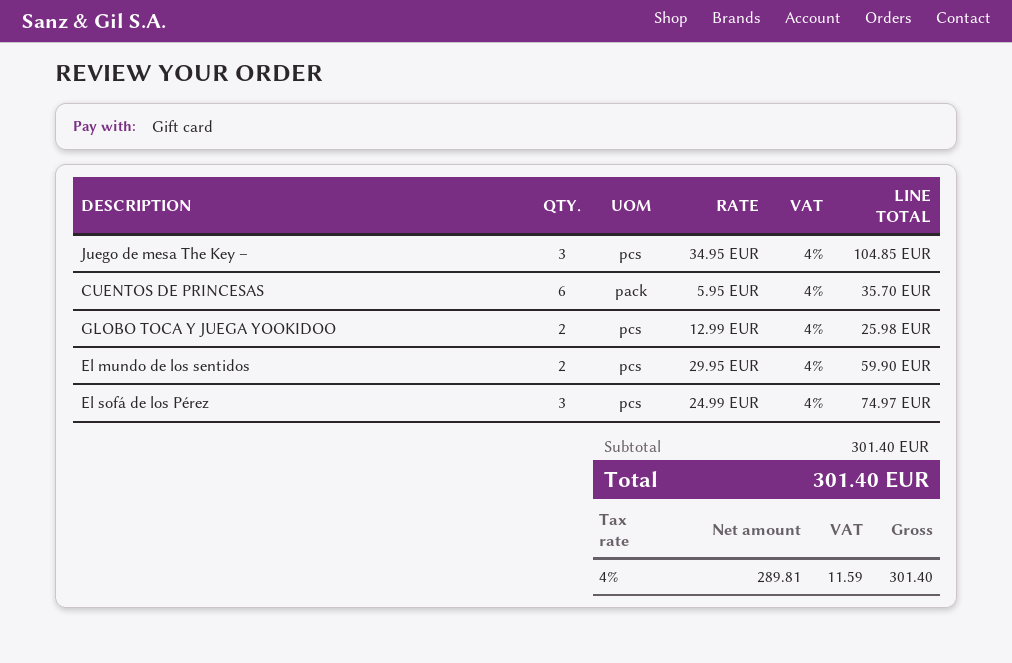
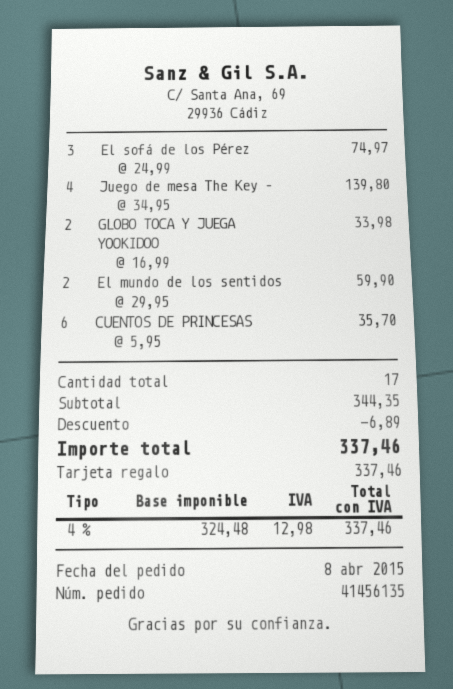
Juego de mesa The Key –: 3 x 34.95 = 104.85 -> 4 x 34.95 = 139.80
GLOBO TOCA Y JUEGA YOOKIDOO: 2 x 12.99 = 25.98 -> 2 x 16.99 = 33.98
subtotal: 301.40 -> 344.35
discount: none -> 6.89
net: 289.81 -> 324.48
tax: 4% = 11.59 -> 4% = 12.98
total: 301.40 -> 337.46

